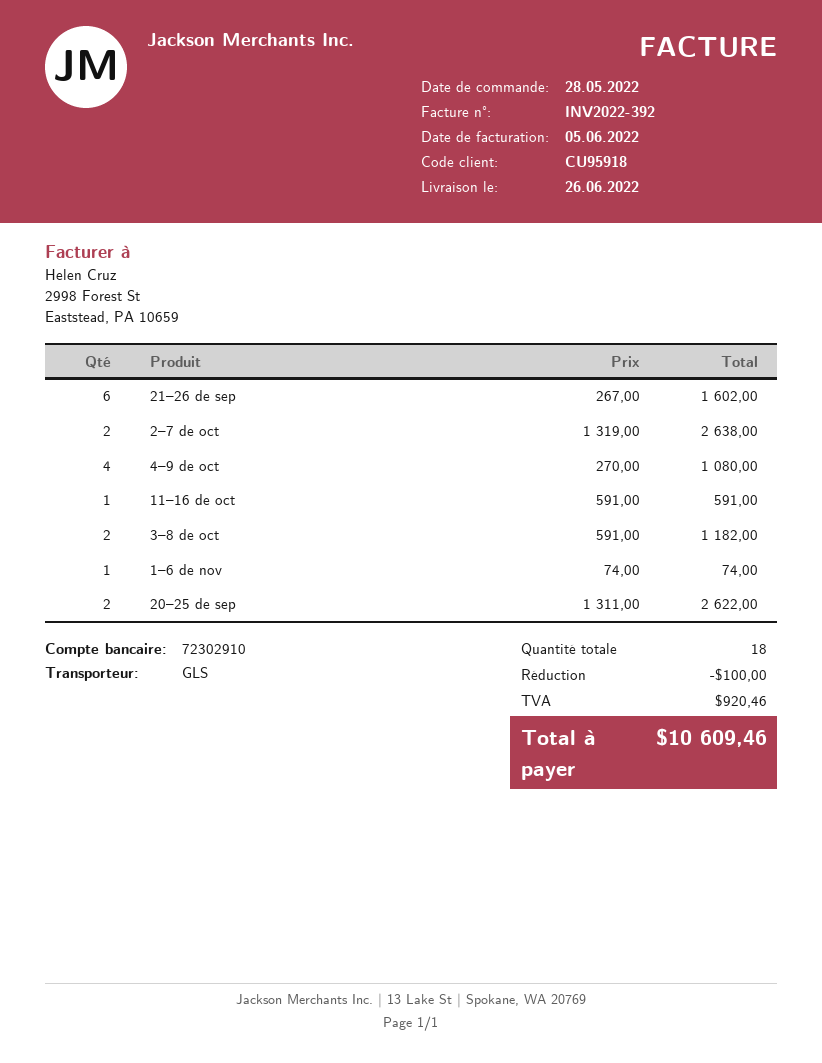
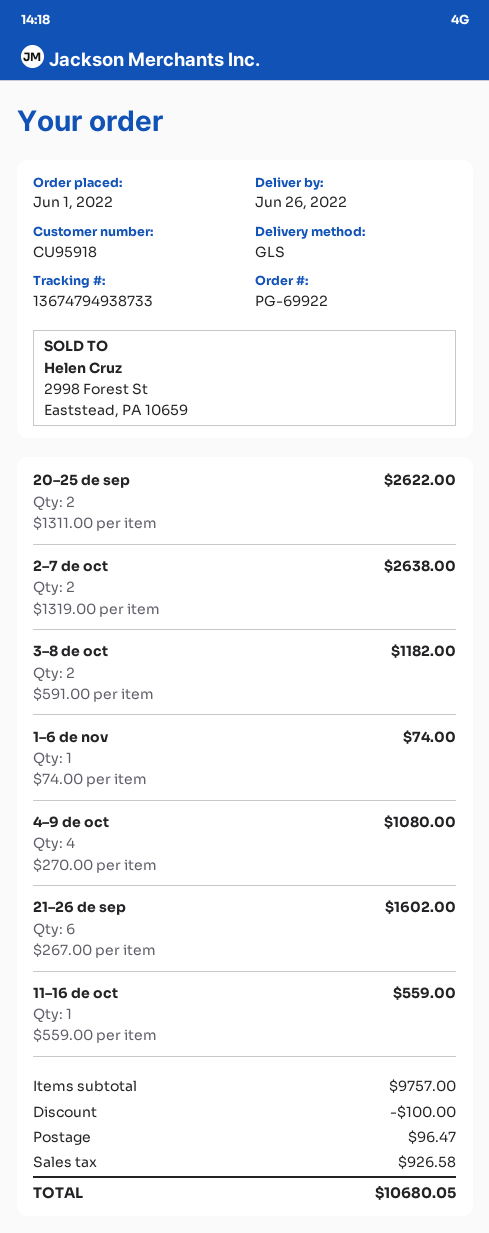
order date: 2022-05-28 -> 2022-06-01
11–16 de oct: 1 x 591.00 = 591.00 -> 1 x 559.00 = 559.00
shipping: none -> 96.47
tax: 920.46 -> 926.58
total: 10609.46 -> 10680.05

